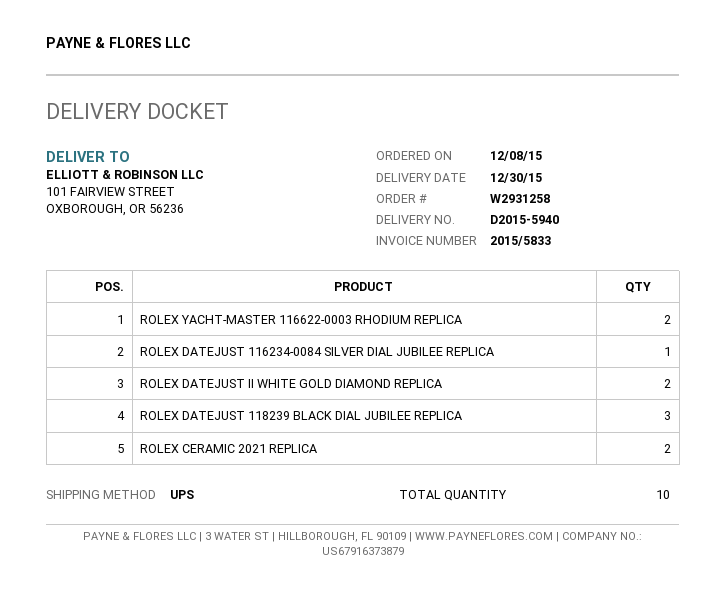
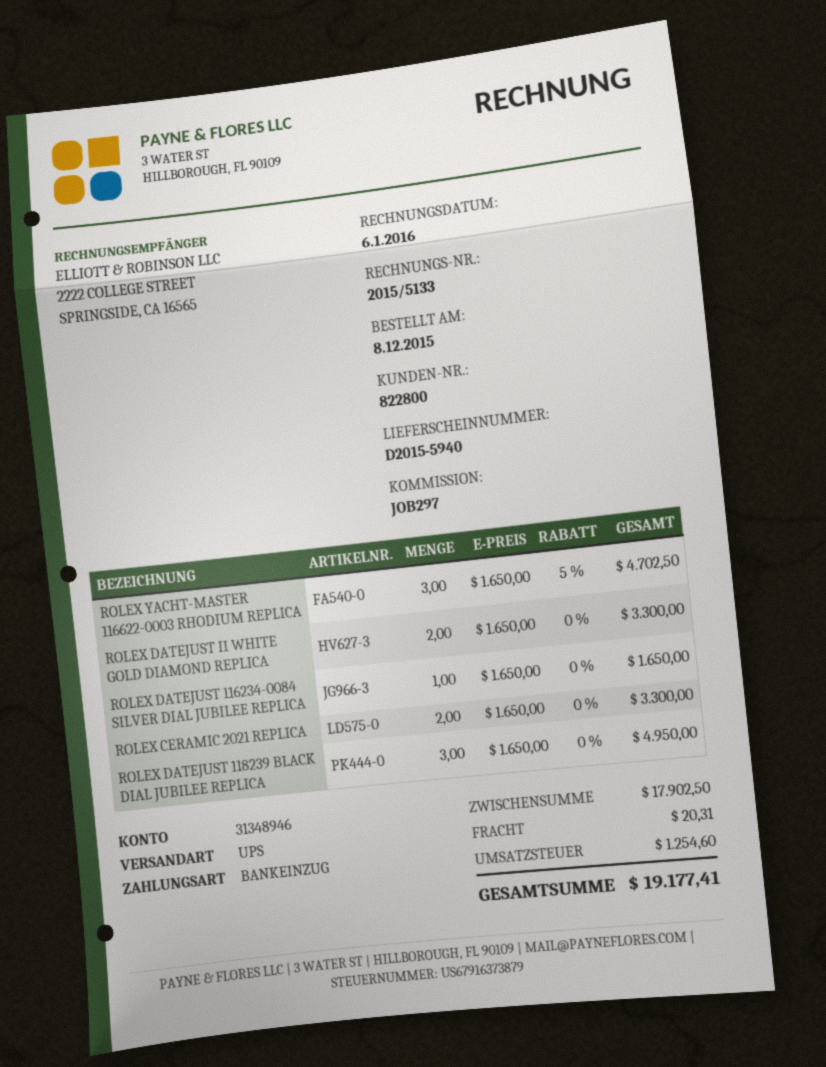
invoice number: 2015/5833 -> 2015/5133
ROLEX YACHT-MASTER 116622-0003 RHODIUM REPLICA: 2 -> 3

